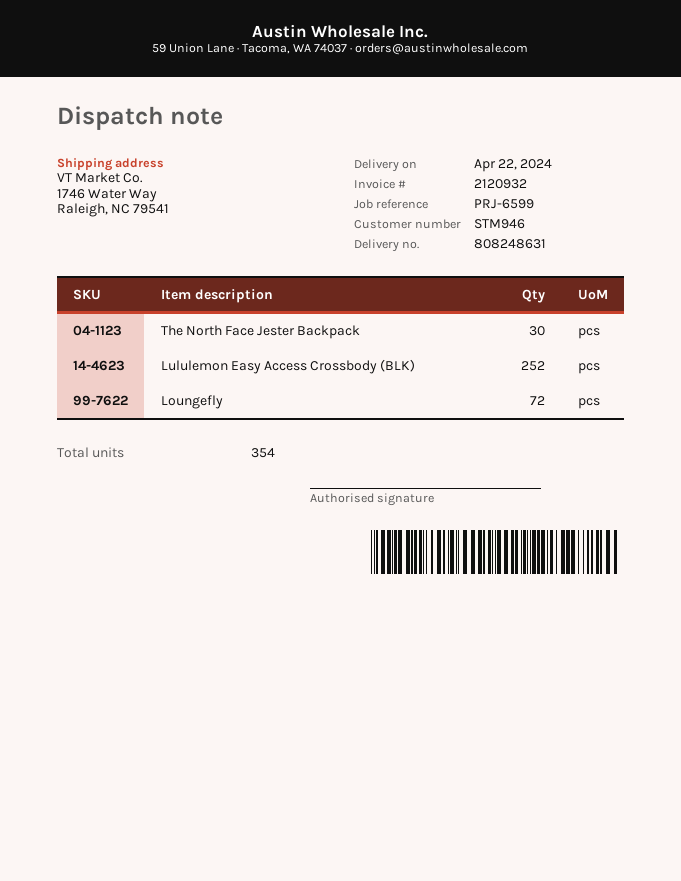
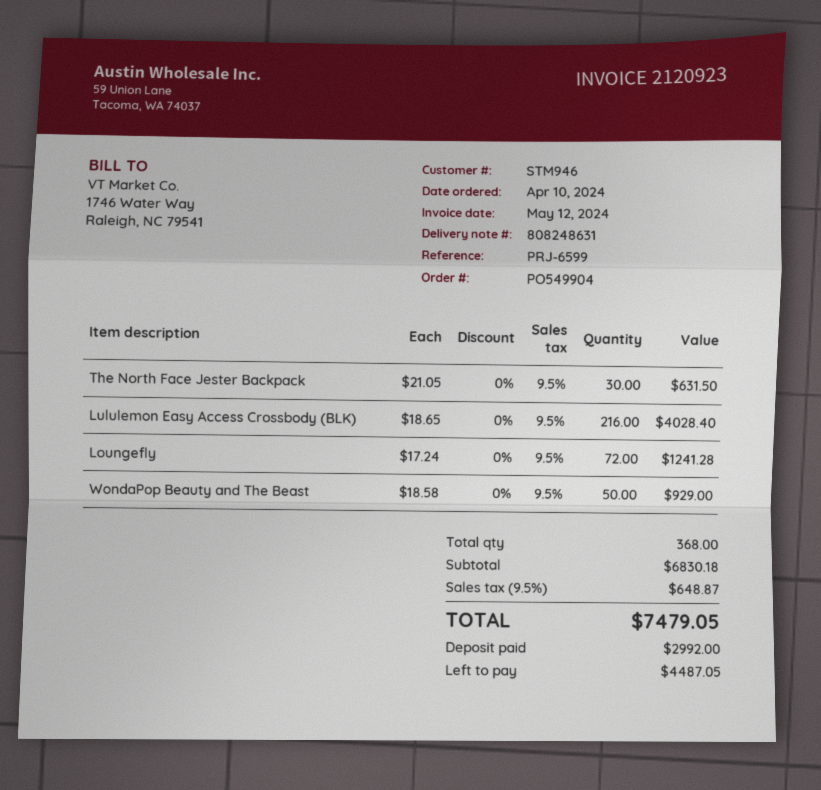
invoice number: 2120932 -> 2120923
Lululemon Easy Access Crossbody (BLK): 252 -> 216
WondaPop Beauty and The Beast: none -> 50
total quantity: 354 -> 368

